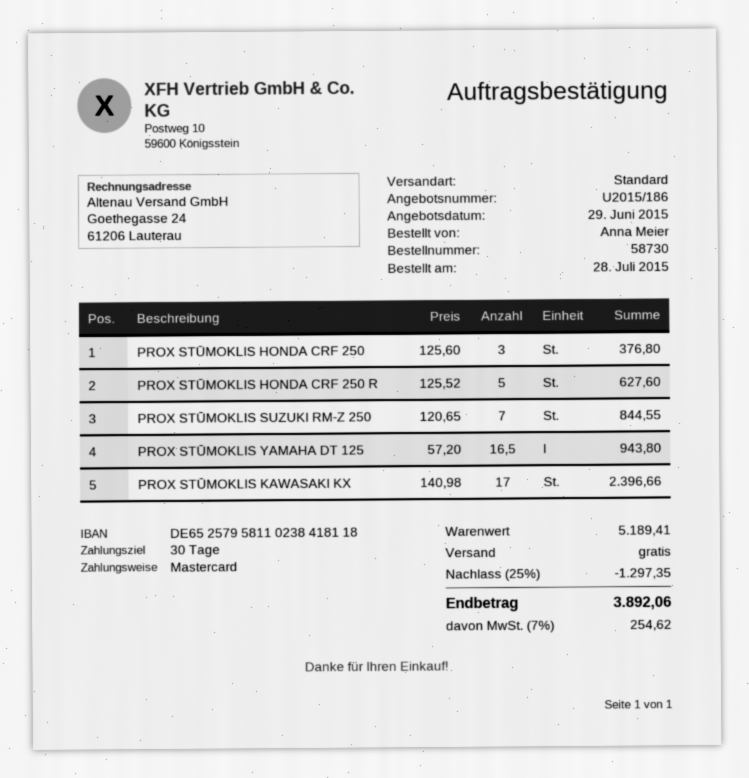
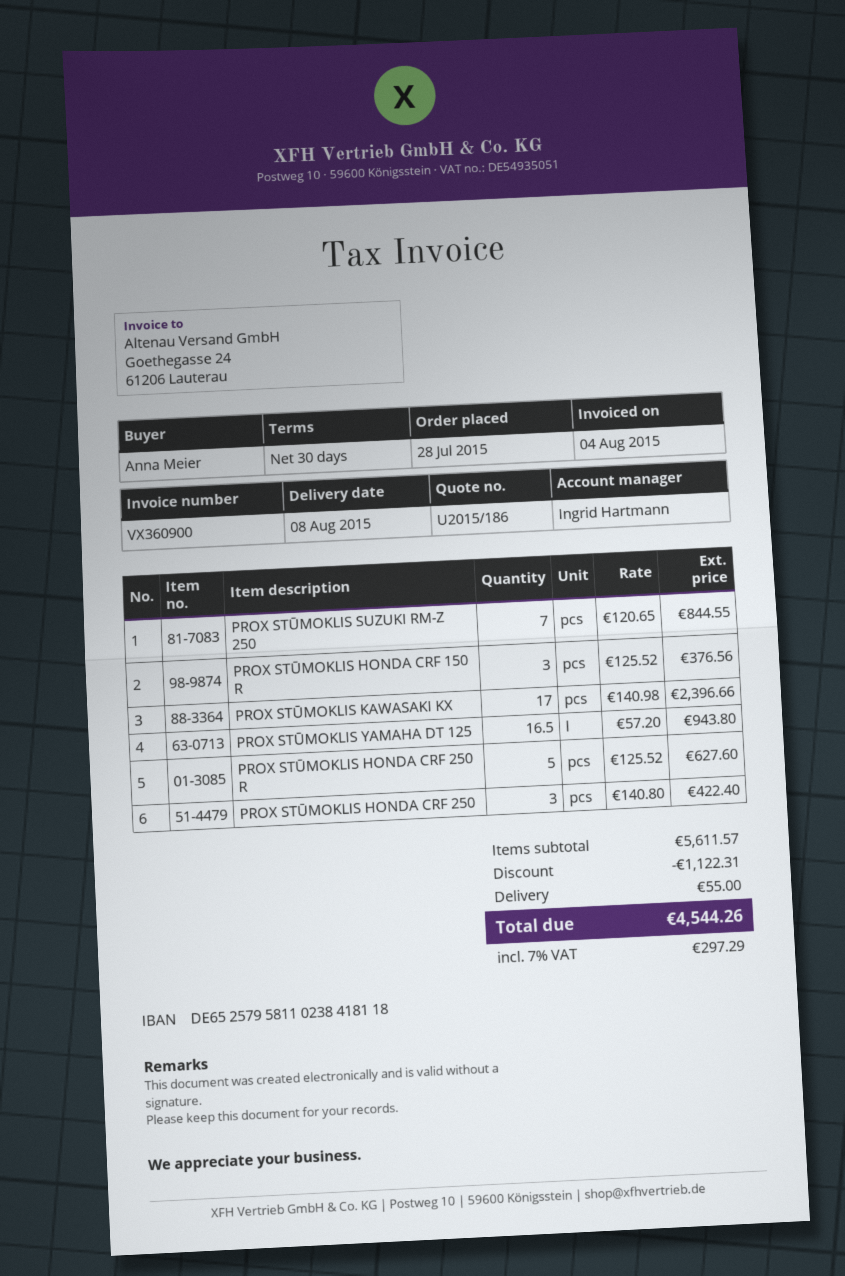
PROX STŪMOKLIS HONDA CRF 250: 3 x 125.60 = 376.80 -> 3 x 140.80 = 422.40
PROX STŪMOKLIS HONDA CRF 150 R: none -> 3 x 125.52 = 376.56
subtotal: 5189.41 -> 5611.57
discount: 1297.35 -> 1122.31
shipping: 0.00 -> 55.00
tax: 7% = 254.62 -> 7% = 297.29
total: 3892.06 -> 4544.26

